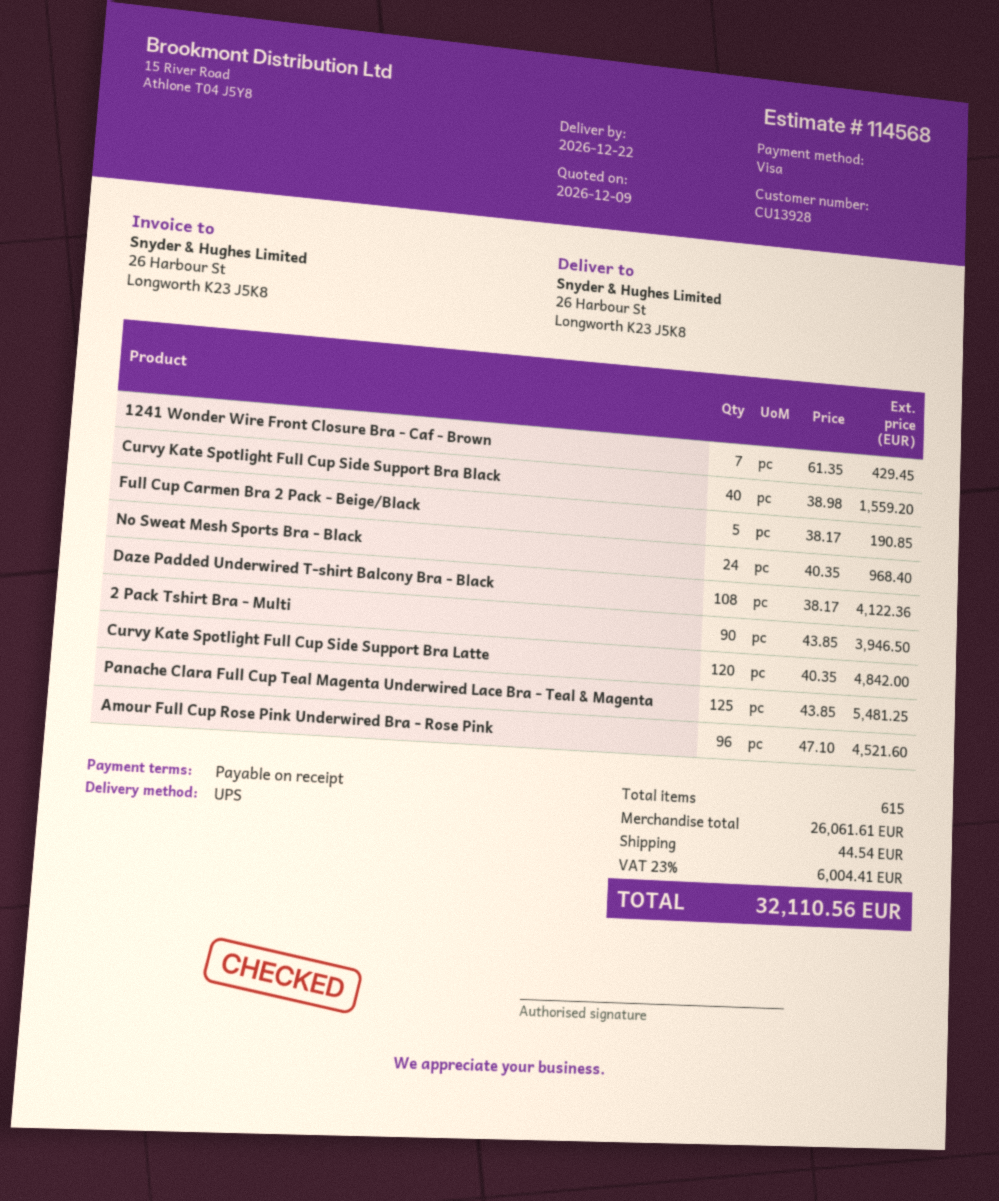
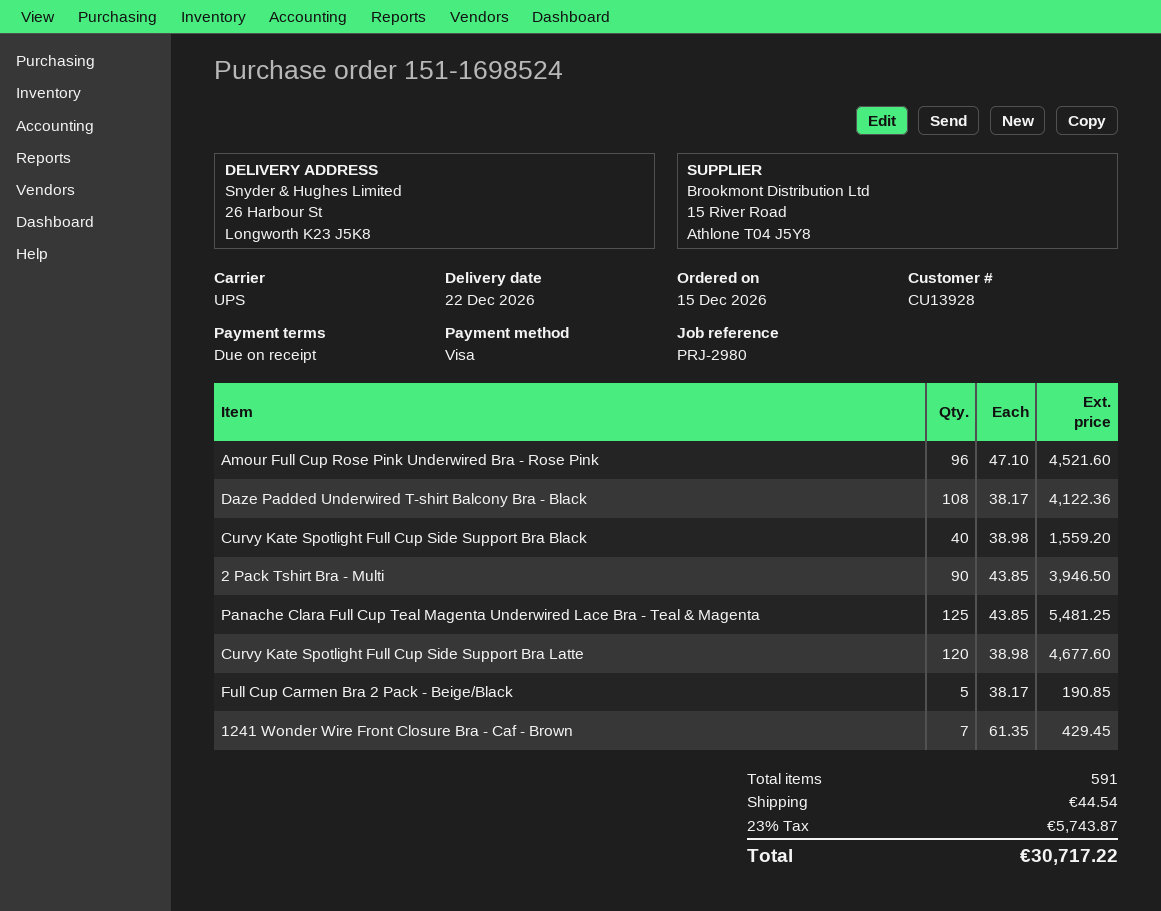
No Sweat Mesh Sports Bra - Black: 24 x 40.35 = 968.40 -> none
Curvy Kate Spotlight Full Cup Side Support Bra Latte: 120 x 40.35 = 4842.00 -> 120 x 38.98 = 4677.60
total quantity: 615 -> 591
tax: 23% = 6004.41 -> 23% = 5743.87
total: 32110.56 -> 30717.22

